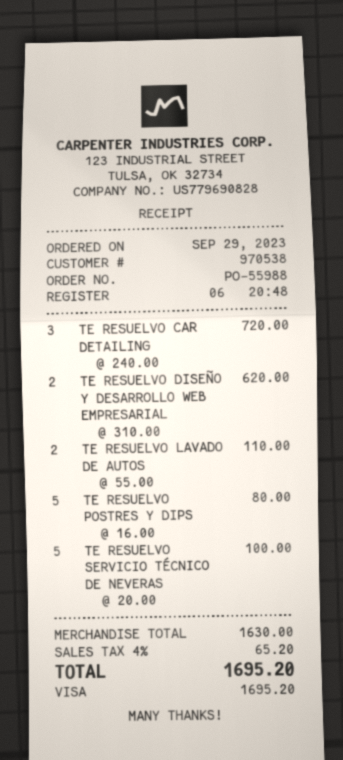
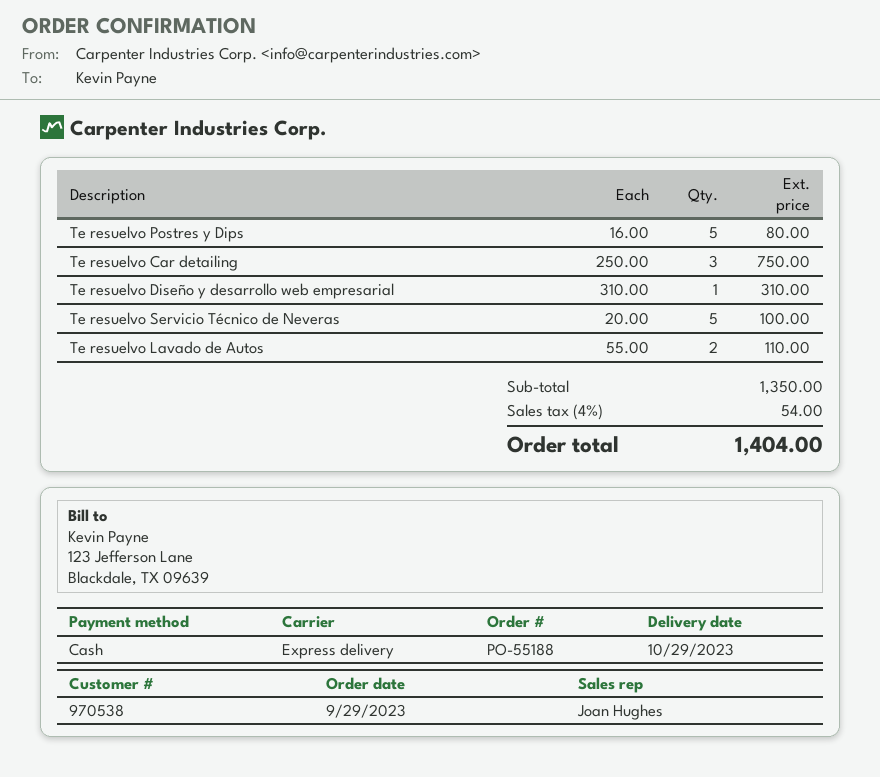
order number: PO-55988 -> PO-55188
payment method: Visa -> cash
TE RESUELVO CAR DETAILING: 3 x 240.00 = 720.00 -> 3 x 250.00 = 750.00
TE RESUELVO DISEÑO Y DESARROLLO WEB EMPRESARIAL: 2 x 310.00 = 620.00 -> 1 x 310.00 = 310.00
subtotal: 1630.00 -> 1350.00
tax: 4% = 65.20 -> 4% = 54.00
total: 1695.20 -> 1404.00

